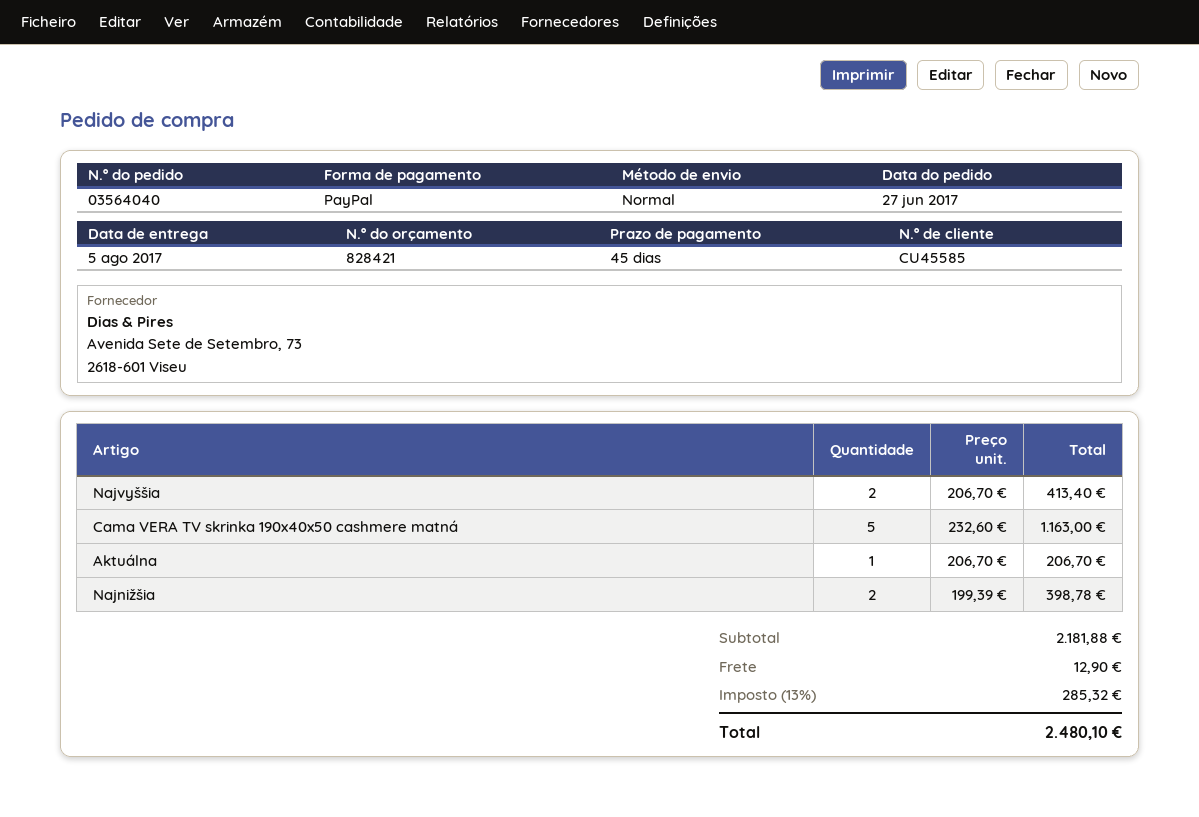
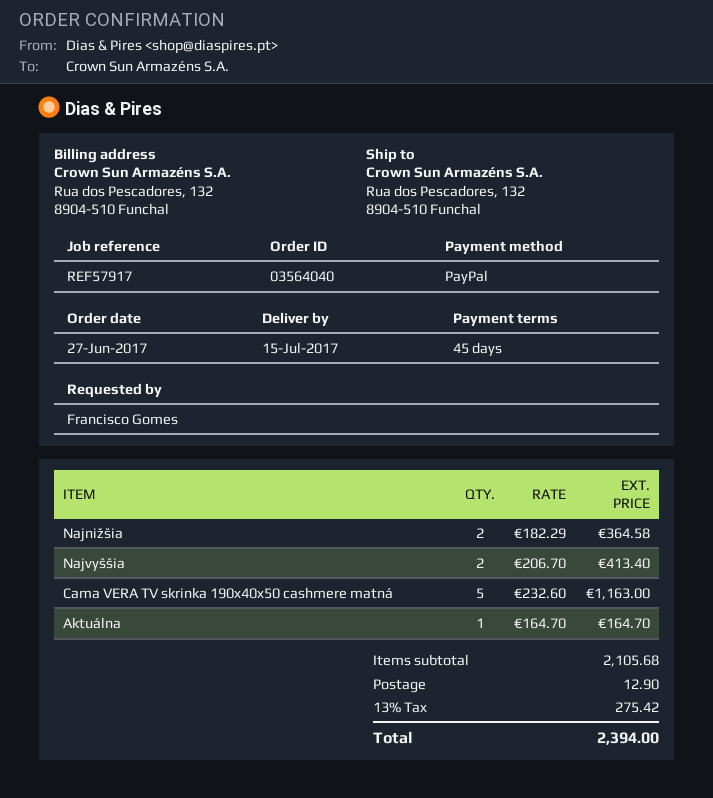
delivery date: 2017-08-05 -> 2017-07-15
Aktuálna: 1 x 206.70 = 206.70 -> 1 x 164.70 = 164.70
Najnižšia: 2 x 199.39 = 398.78 -> 2 x 182.29 = 364.58
subtotal: 2181.88 -> 2105.68
tax: 13% = 285.32 -> 13% = 275.42
total: 2480.10 -> 2394.00

